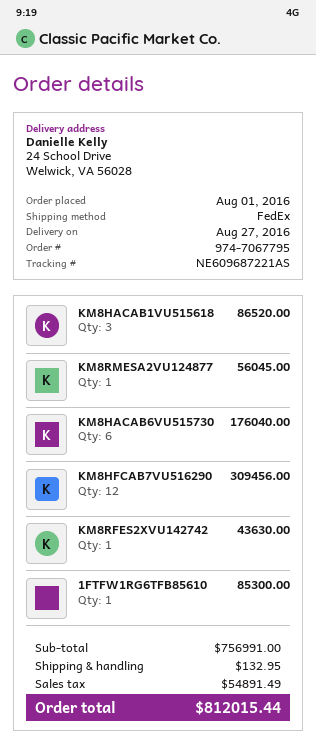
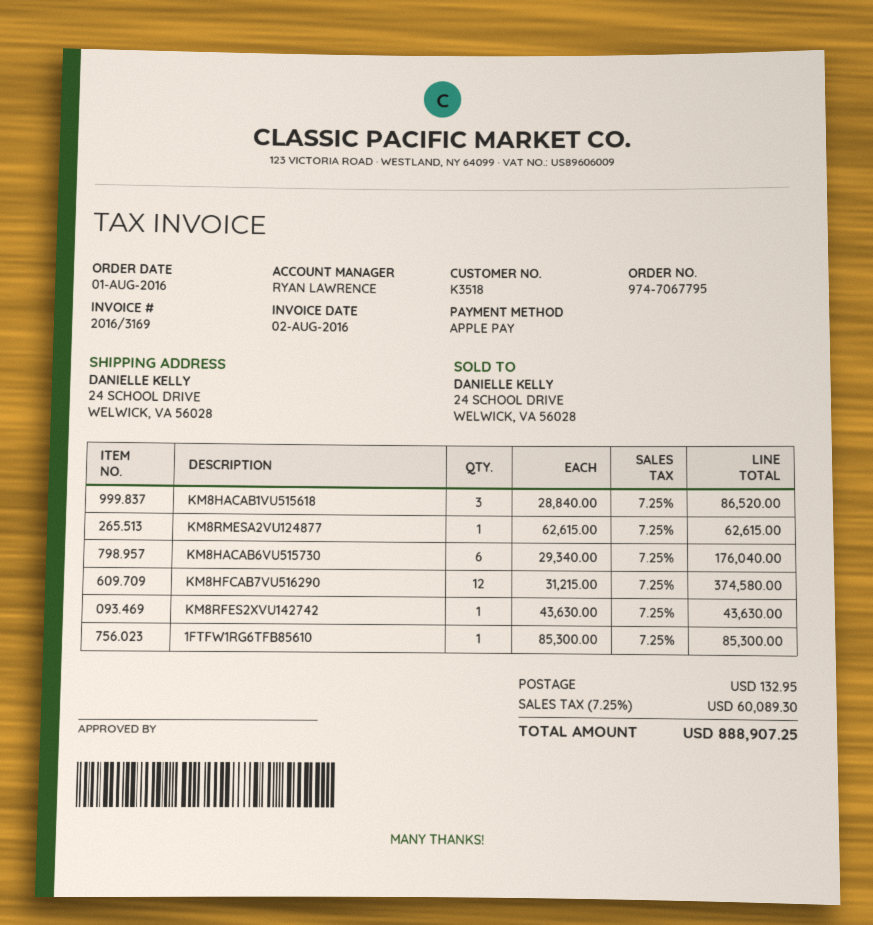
KM8RMESA2VU124877: 1 for 56045.00 -> 1 for 62615.00
KM8HFCAB7VU516290: 12 for 309456.00 -> 12 for 374580.00
tax: 54891.49 -> 60089.30
total: 812015.44 -> 888907.25

